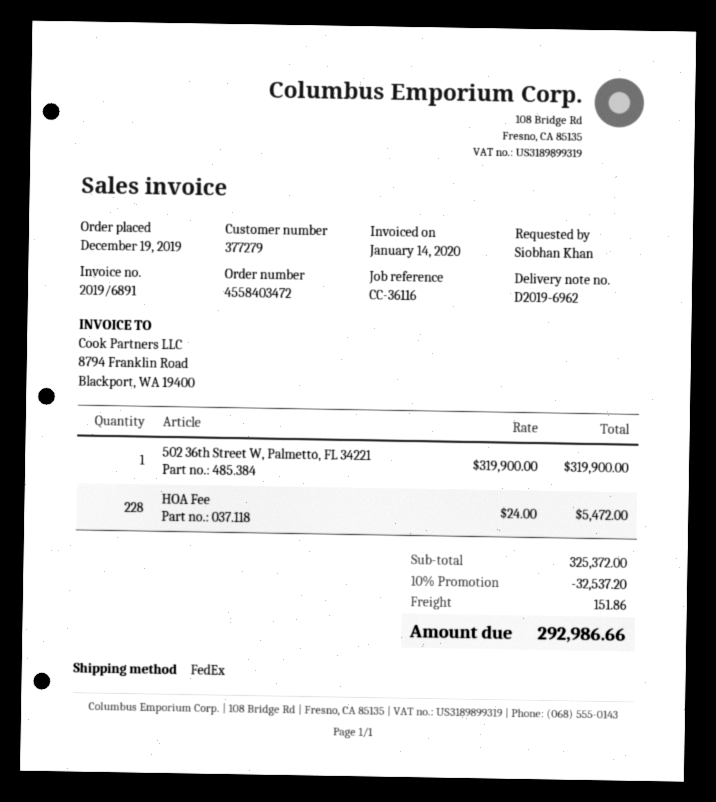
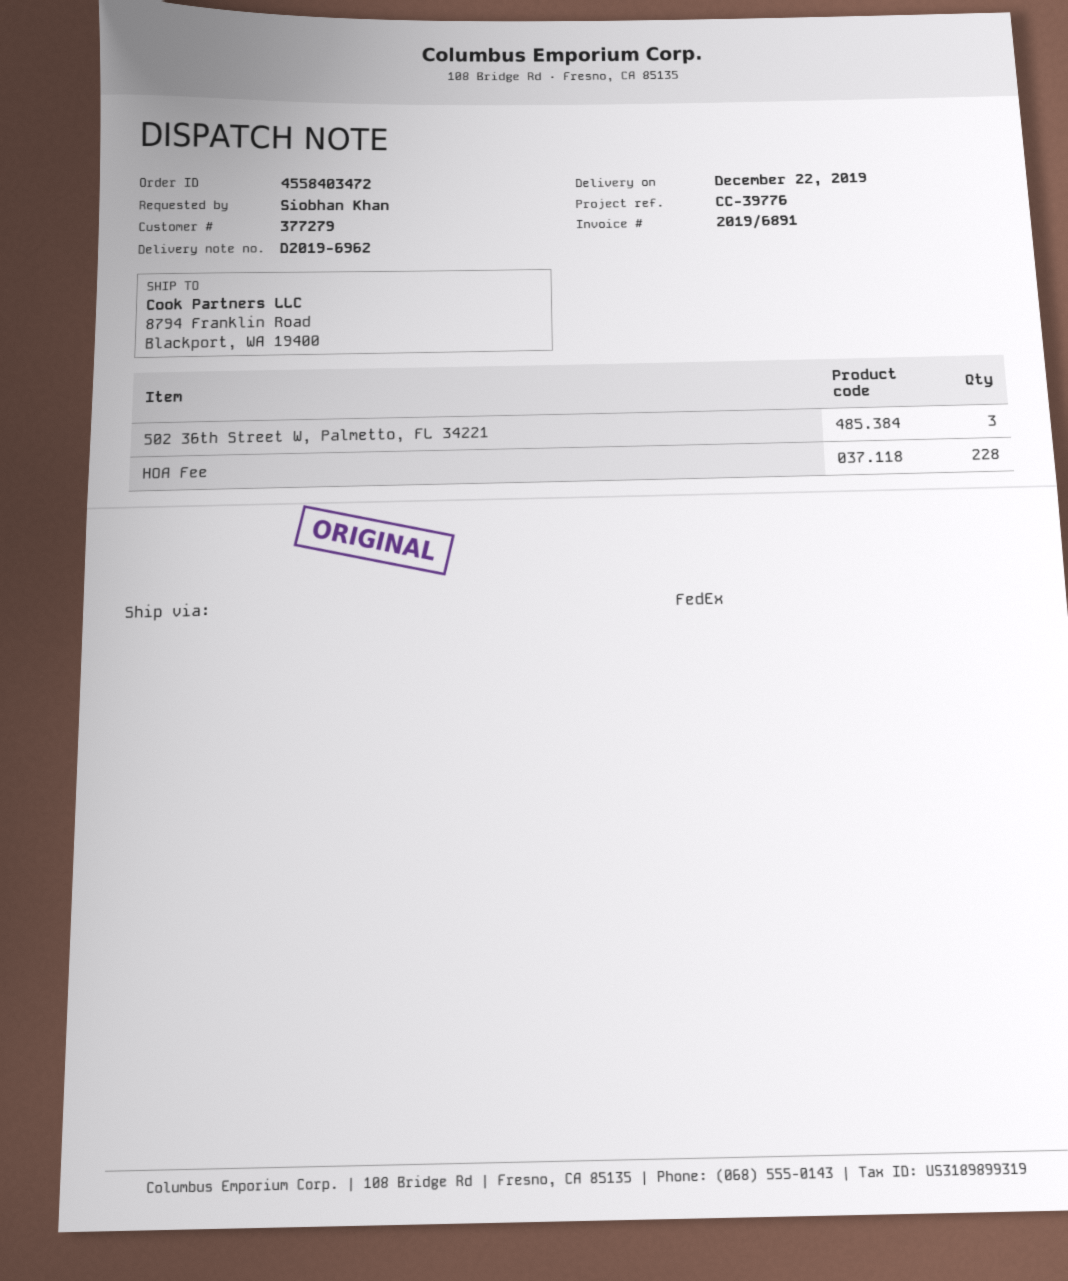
reference: CC-36116 -> CC-39776
502 36th Street W, Palmetto, FL 34221: 1 -> 3

